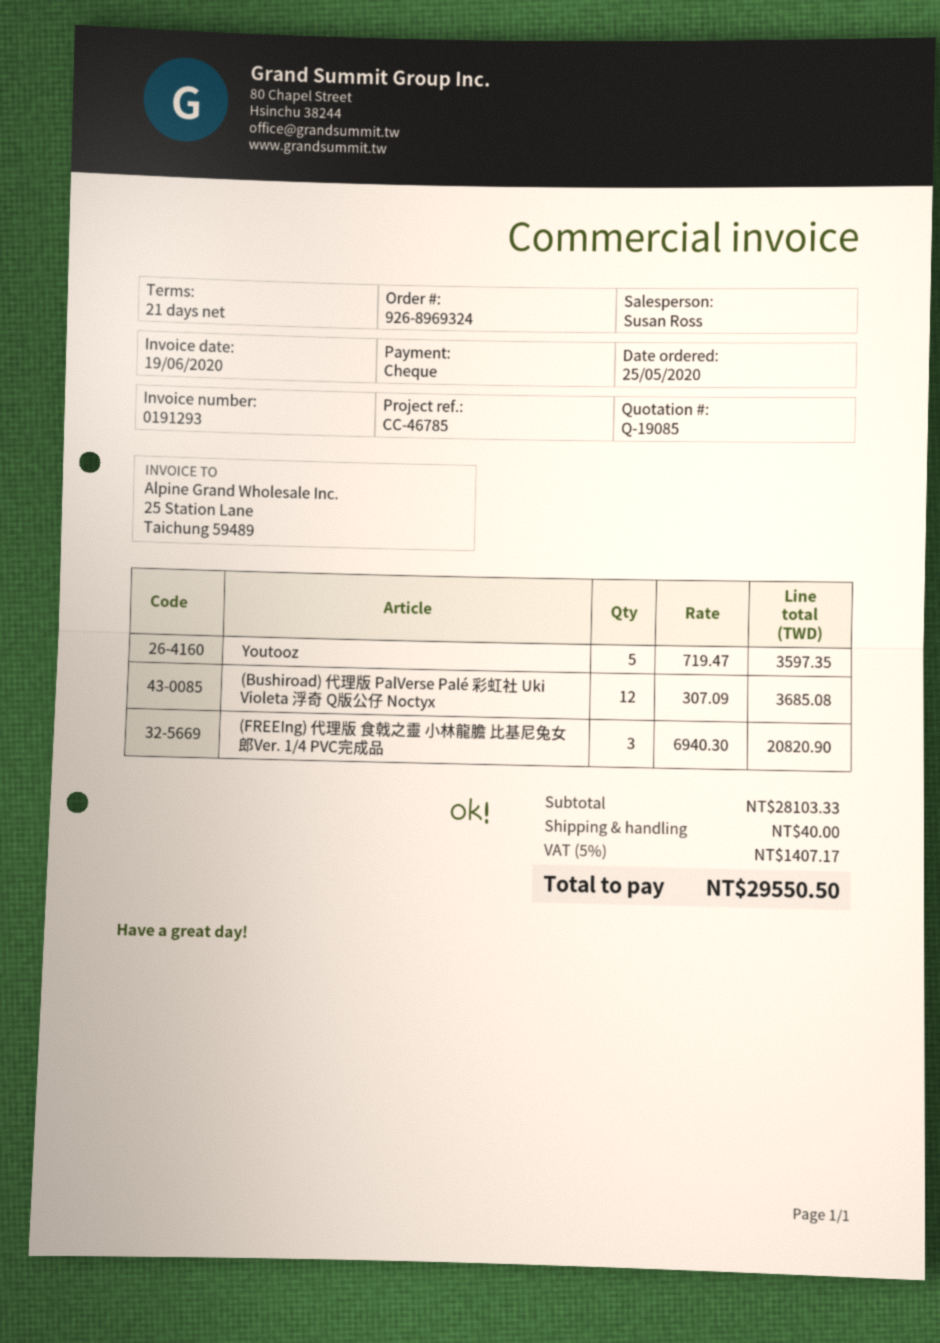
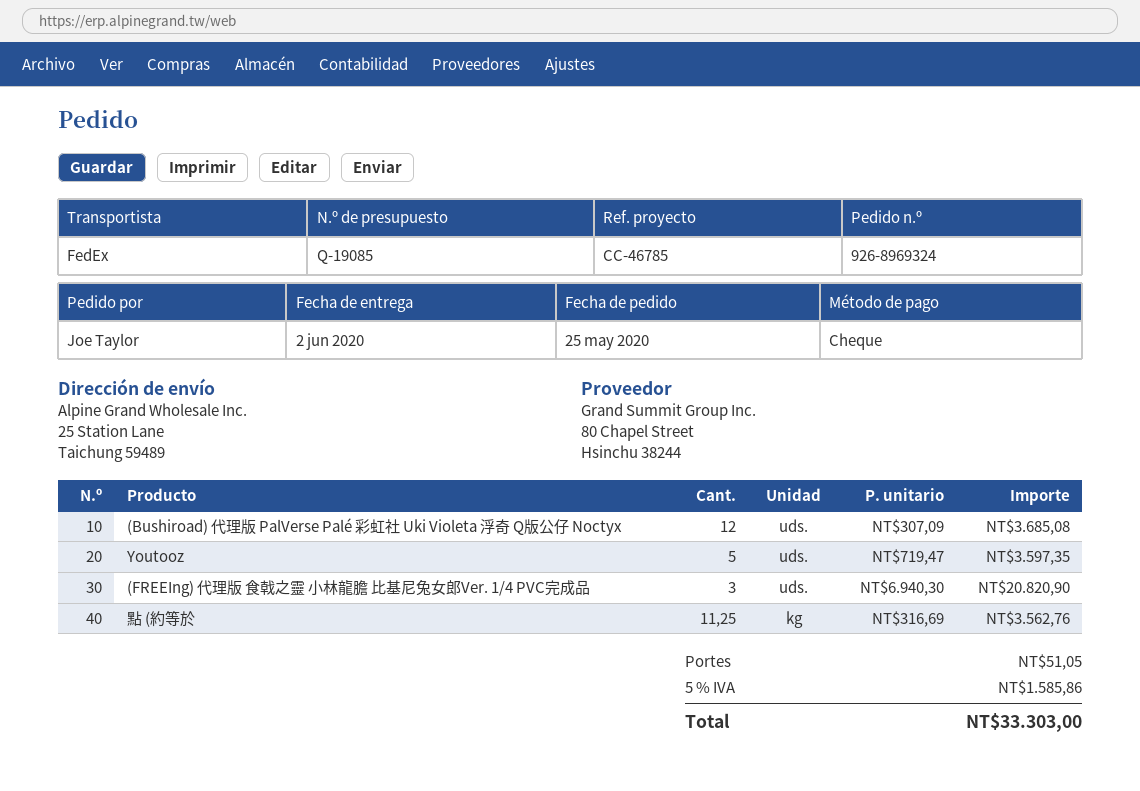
點 (約等於: none -> 11.25 x 316.69 = 3562.76
shipping: 40.00 -> 51.05
tax: 5% = 1407.17 -> 5% = 1585.86
total: 29550.50 -> 33303.00

